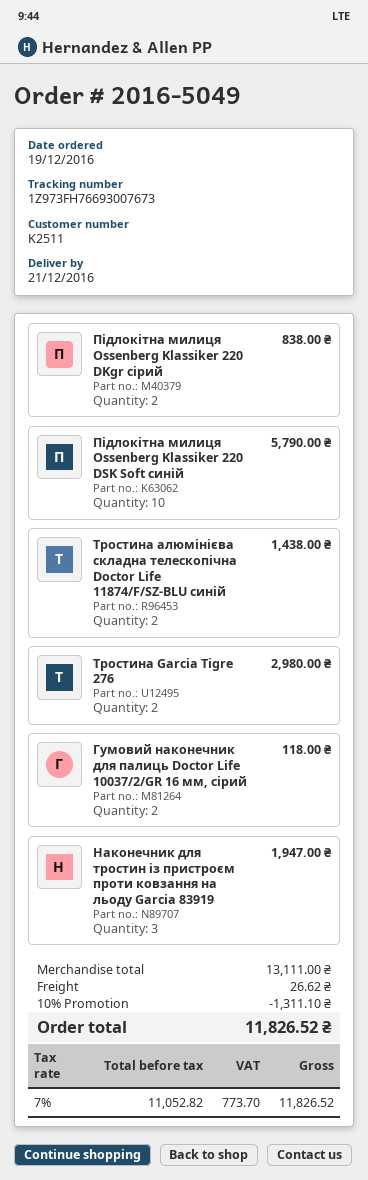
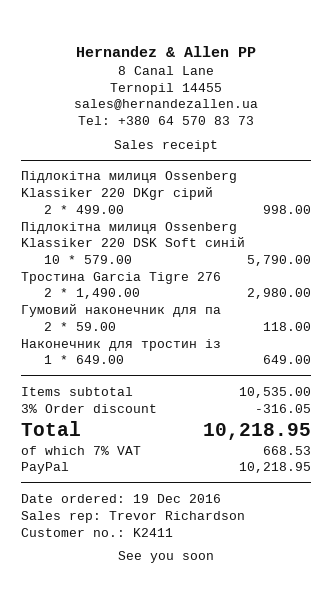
customer number: K2511 -> K2411
Підлокітна милиця Ossenberg Klassiker 220 DKgr сірий: 2 for 838.00 -> 2 for 998.00
Тростина алюмінієва складна телескопічна Doctor Life 11874/F/SZ-BLU синій: 2 for 1438.00 -> none
Наконечник для тростин із пристроєм проти ковзання на льоду Garcia 83919: 3 for 1947.00 -> 1 for 649.00
subtotal: 13111.00 -> 10535.00
discount: 10% = 1311.10 -> 3% = 316.05
shipping: 26.62 -> none
tax: 7% = 773.70 -> 7% = 668.53
total: 11826.52 -> 10218.95

